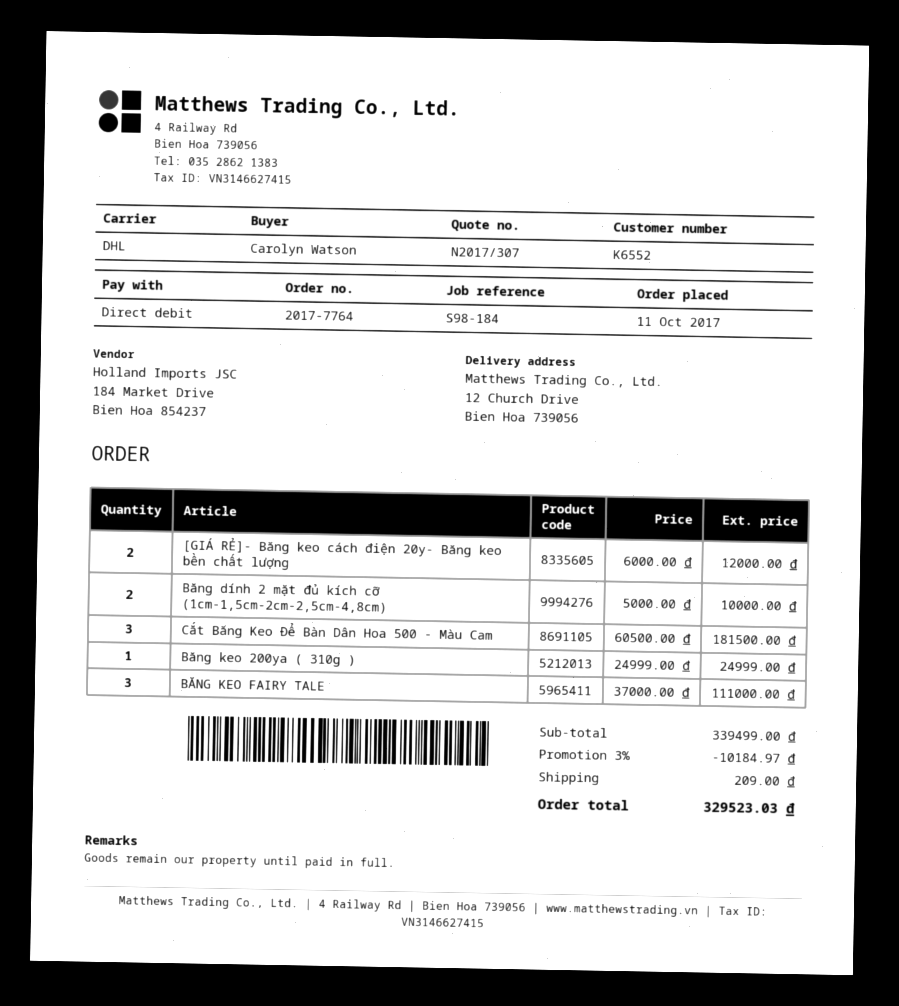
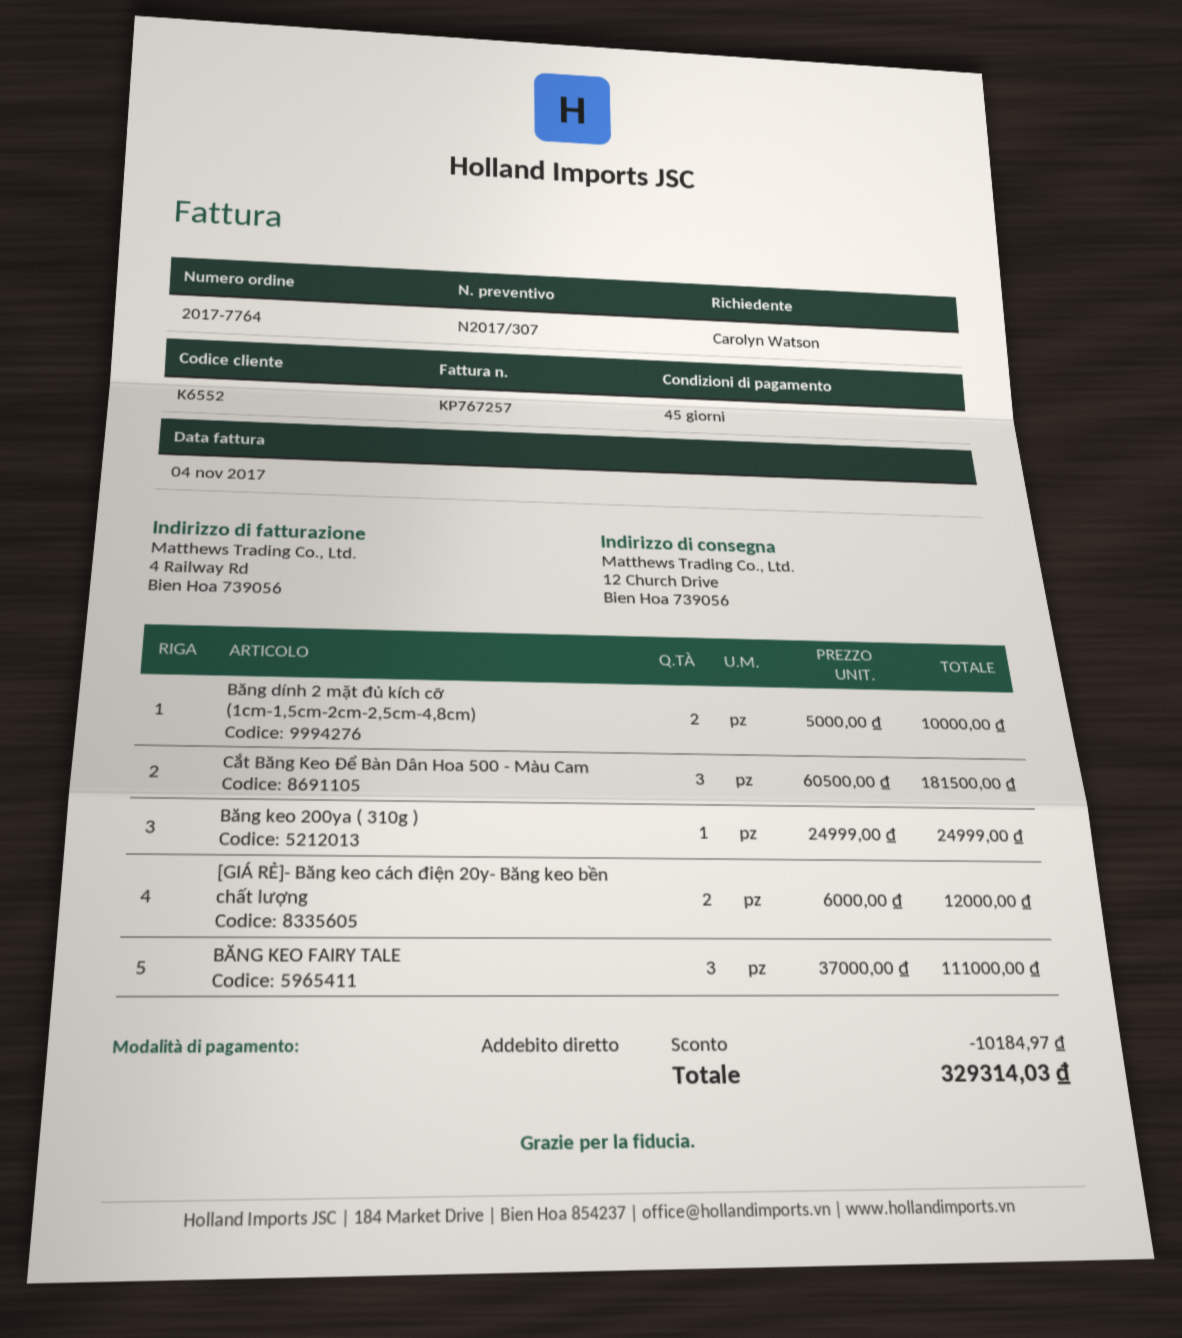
shipping: 209.00 -> none
total: 329523.03 -> 329314.03

